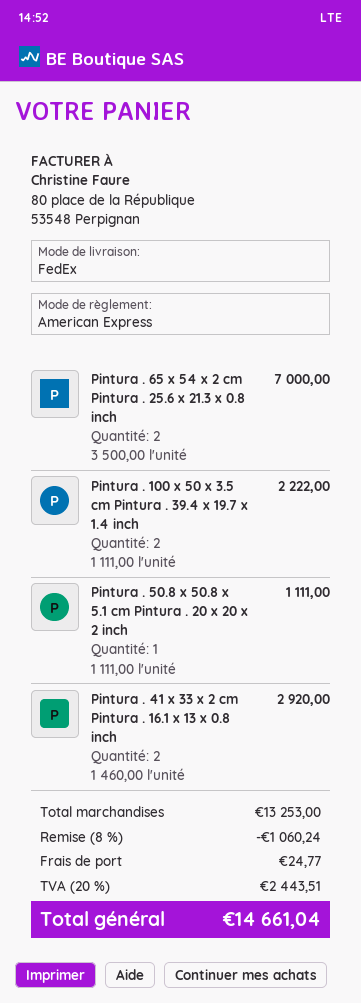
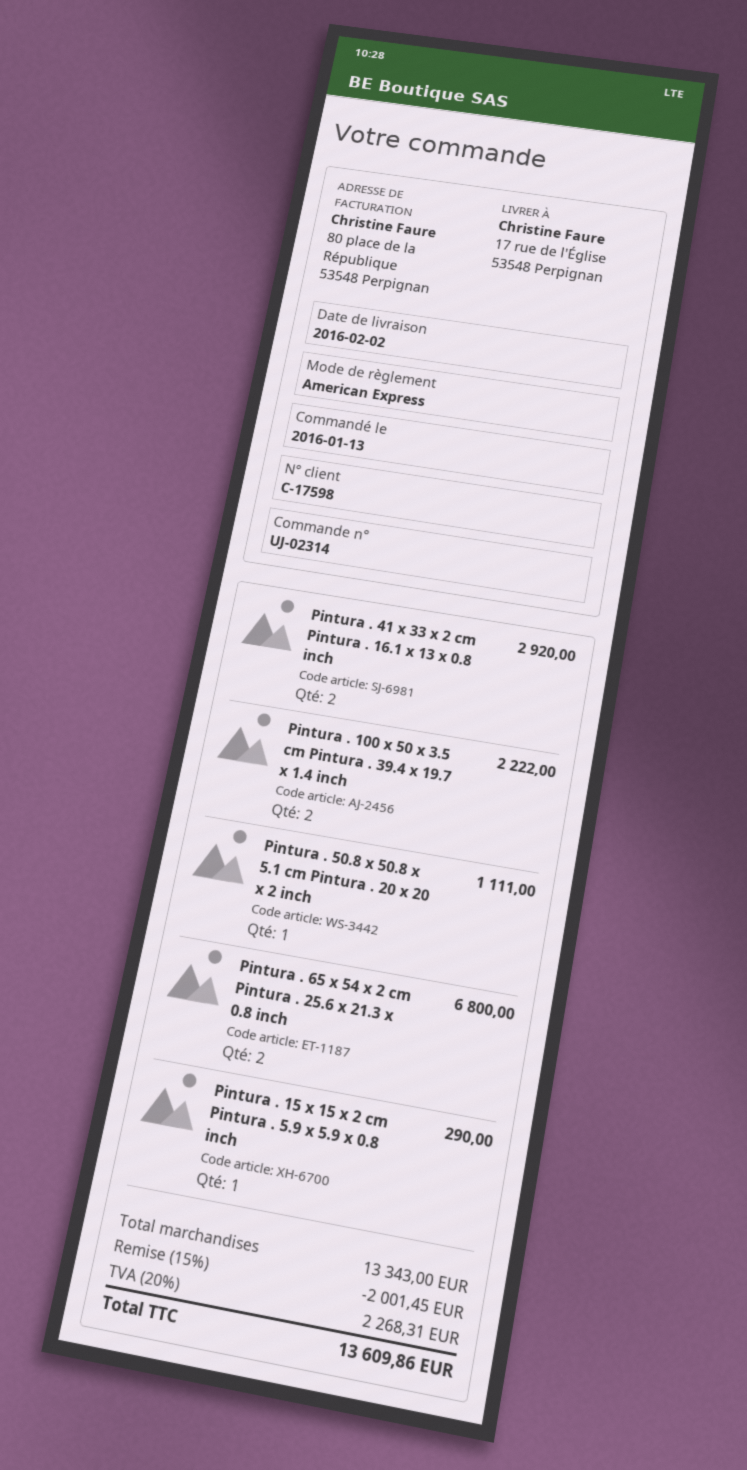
Pintura . 65 x 54 x 2 cm Pintura . 25.6 x 21.3 x 0.8 inch: 2 for 7000.00 -> 2 for 6800.00
Pintura . 15 x 15 x 2 cm Pintura . 5.9 x 5.9 x 0.8 inch: none -> 1 for 290.00
subtotal: 13253.00 -> 13343.00
discount: 8% = 1060.24 -> 15% = 2001.45
shipping: 24.77 -> none
tax: 20% = 2443.51 -> 20% = 2268.31
total: 14661.04 -> 13609.86

